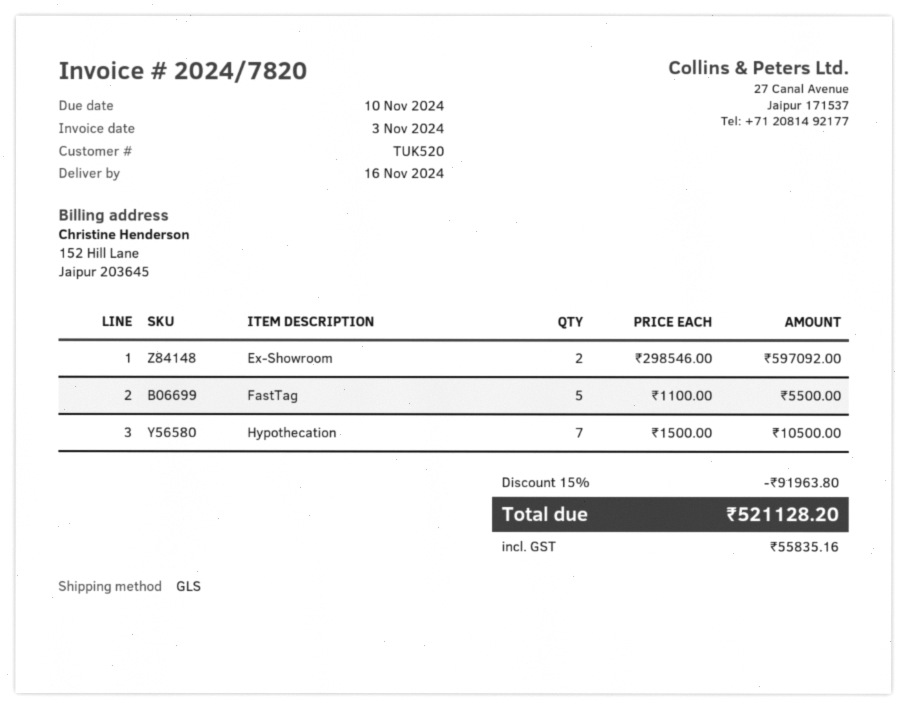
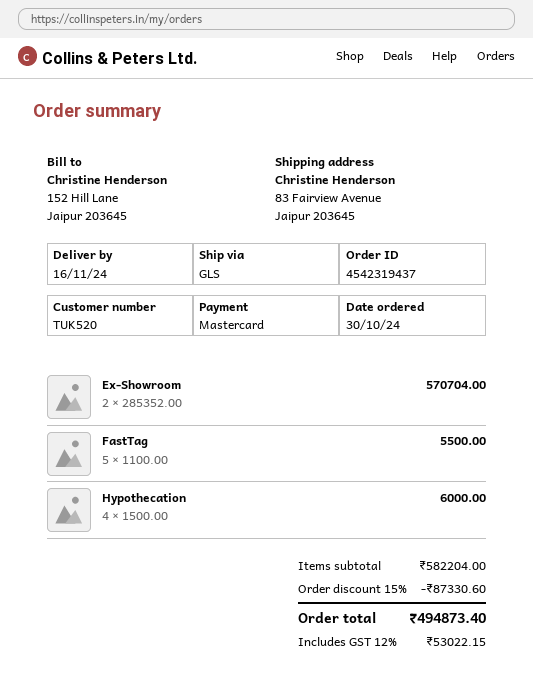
Ex-Showroom: 2 x 298546.00 = 597092.00 -> 2 x 285352.00 = 570704.00
Hypothecation: 7 x 1500.00 = 10500.00 -> 4 x 1500.00 = 6000.00
discount: 15% = 91963.80 -> 15% = 87330.60
tax: 55835.16 -> 53022.15
total: 521128.20 -> 494873.40

